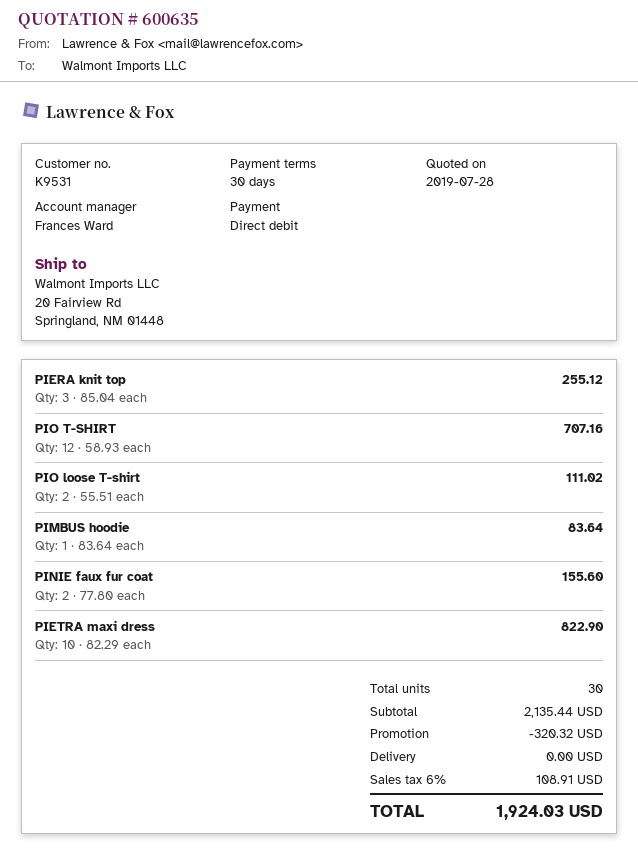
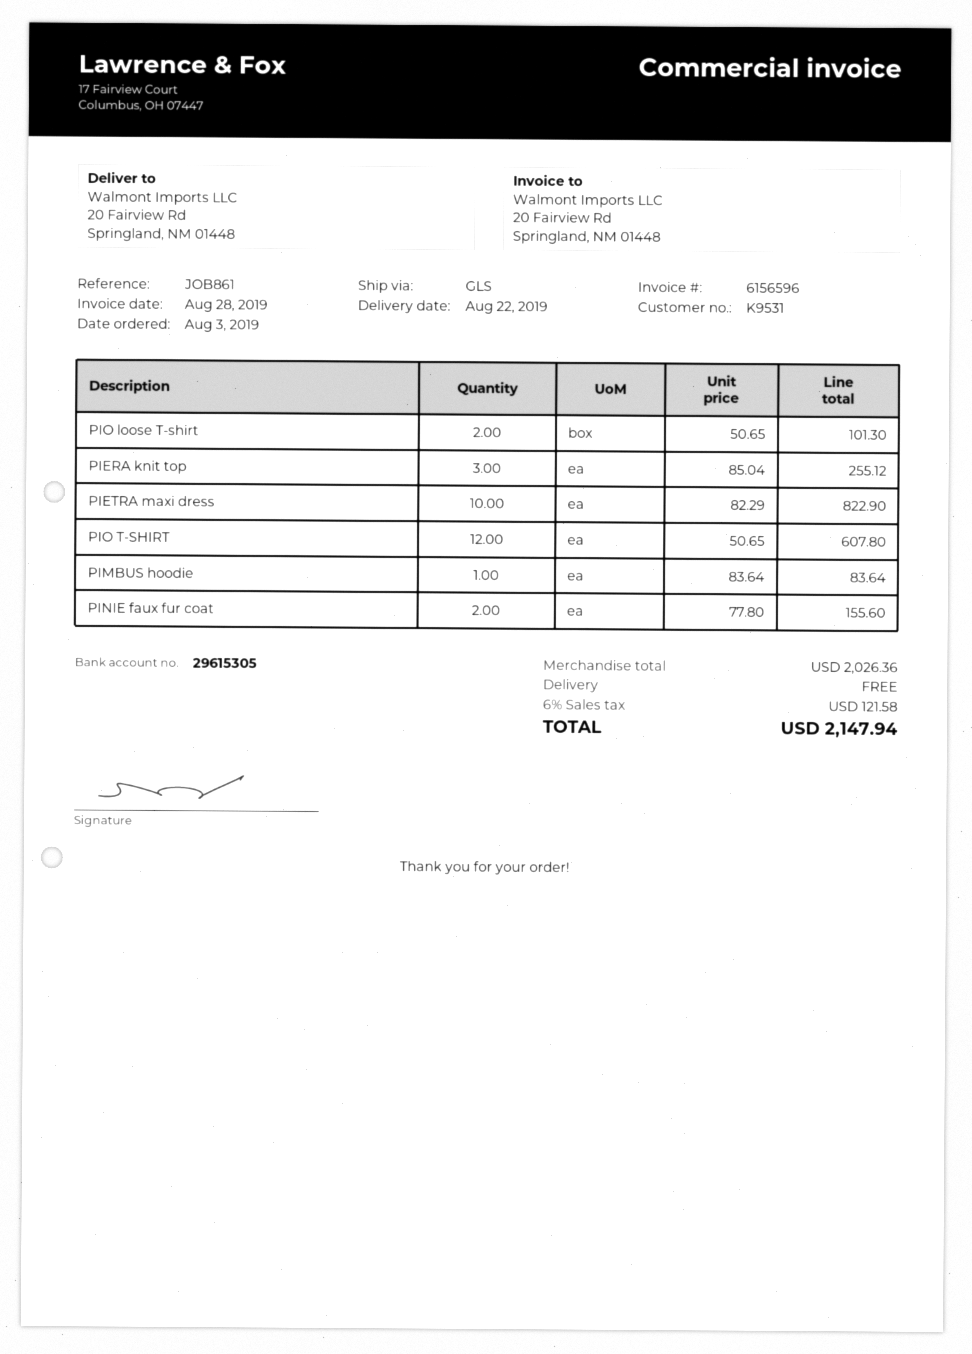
PIO T-SHIRT: 12 x 58.93 = 707.16 -> 12 x 50.65 = 607.80
PIO loose T-shirt: 2 x 55.51 = 111.02 -> 2 x 50.65 = 101.30
subtotal: 2135.44 -> 2026.36
discount: 320.32 -> none
tax: 6% = 108.91 -> 6% = 121.58
total: 1924.03 -> 2147.94

